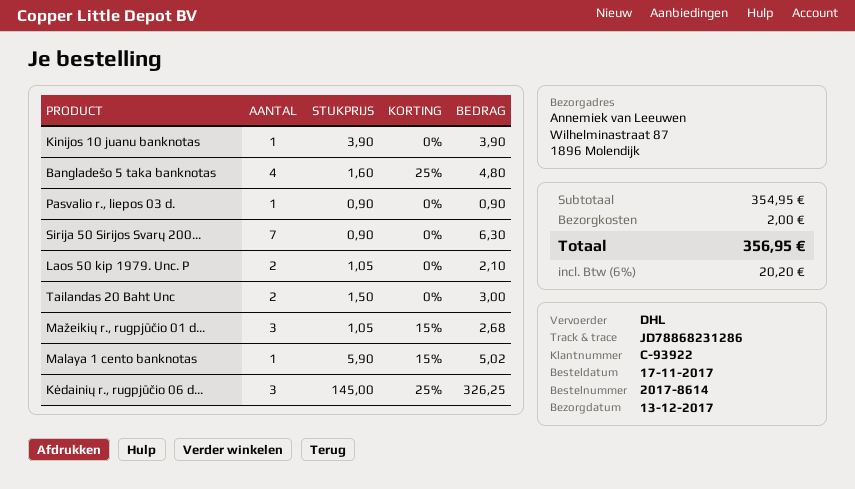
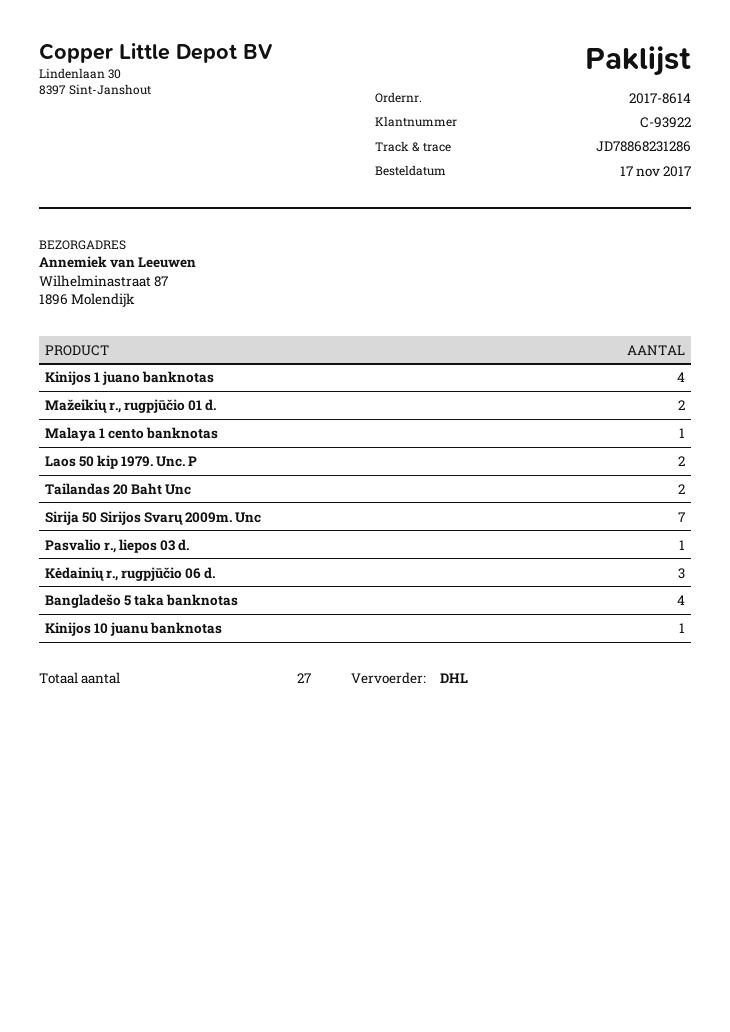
Mažeikių r., rugpjūčio 01 d...: 3 -> 2
Kinijos 1 juano banknotas: none -> 4

